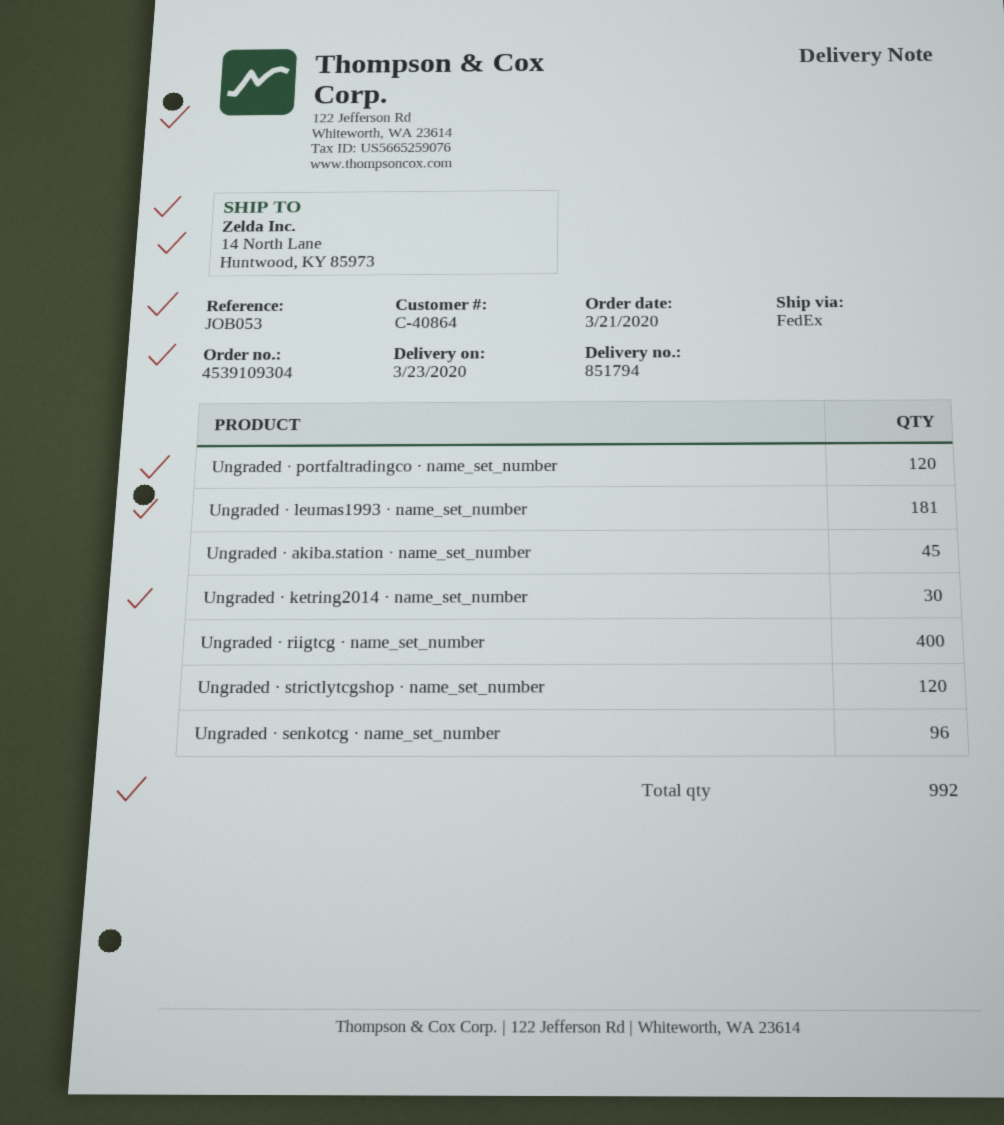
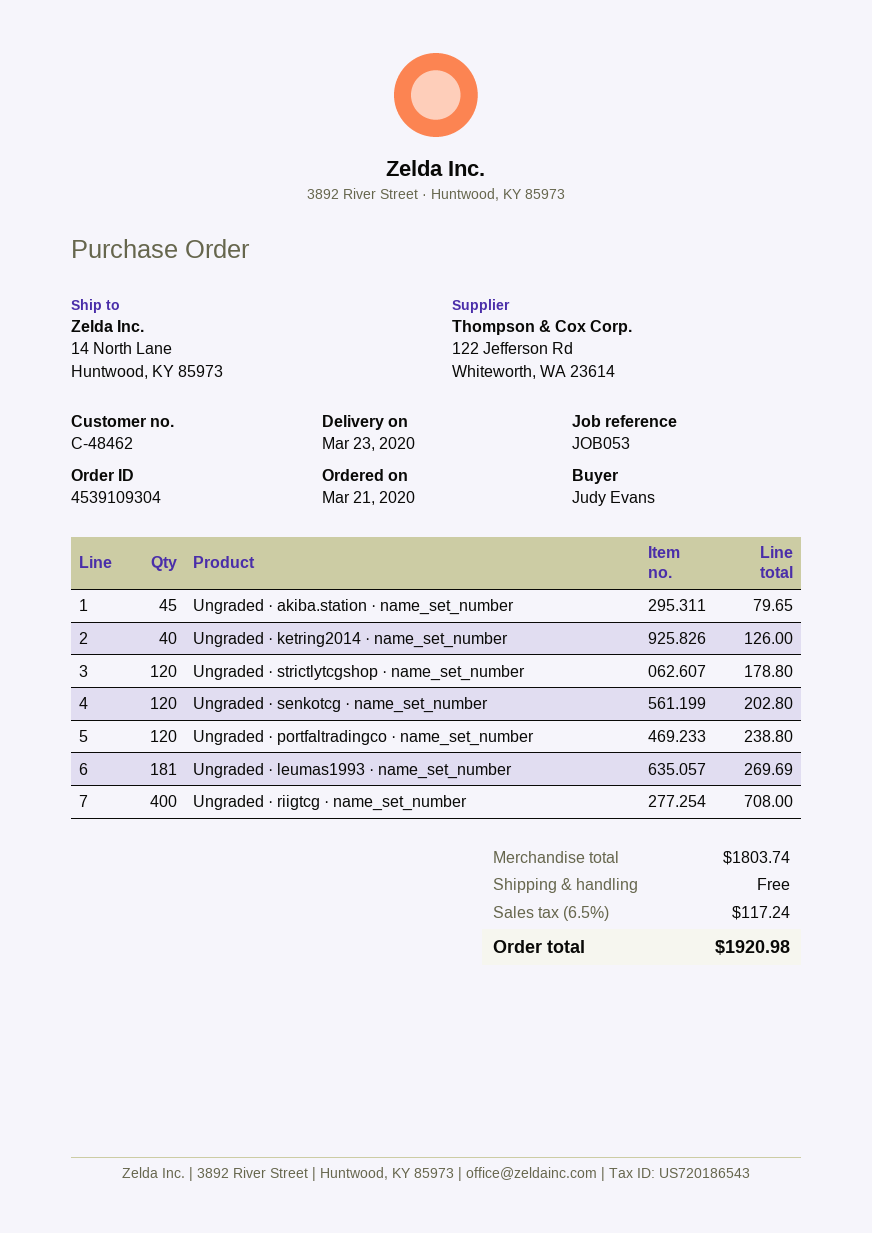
customer number: C-40864 -> C-48462
Ungraded · ketring2014 · name_set_number: 30 -> 40
Ungraded · senkotcg · name_set_number: 96 -> 120

